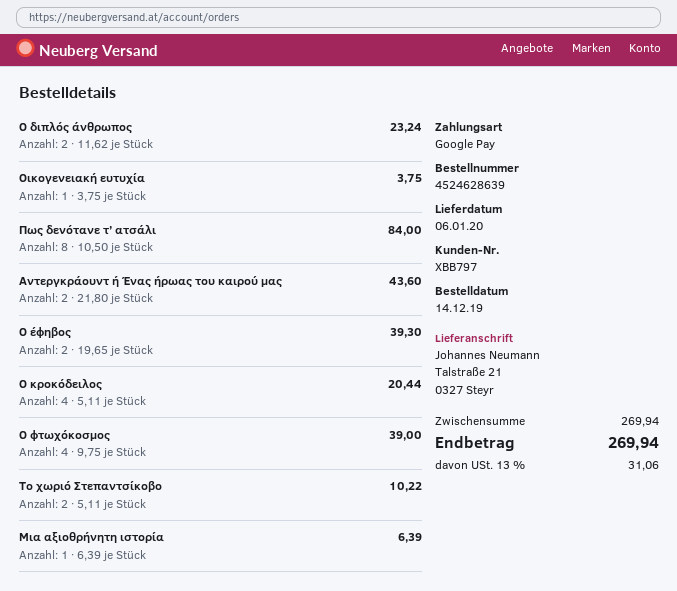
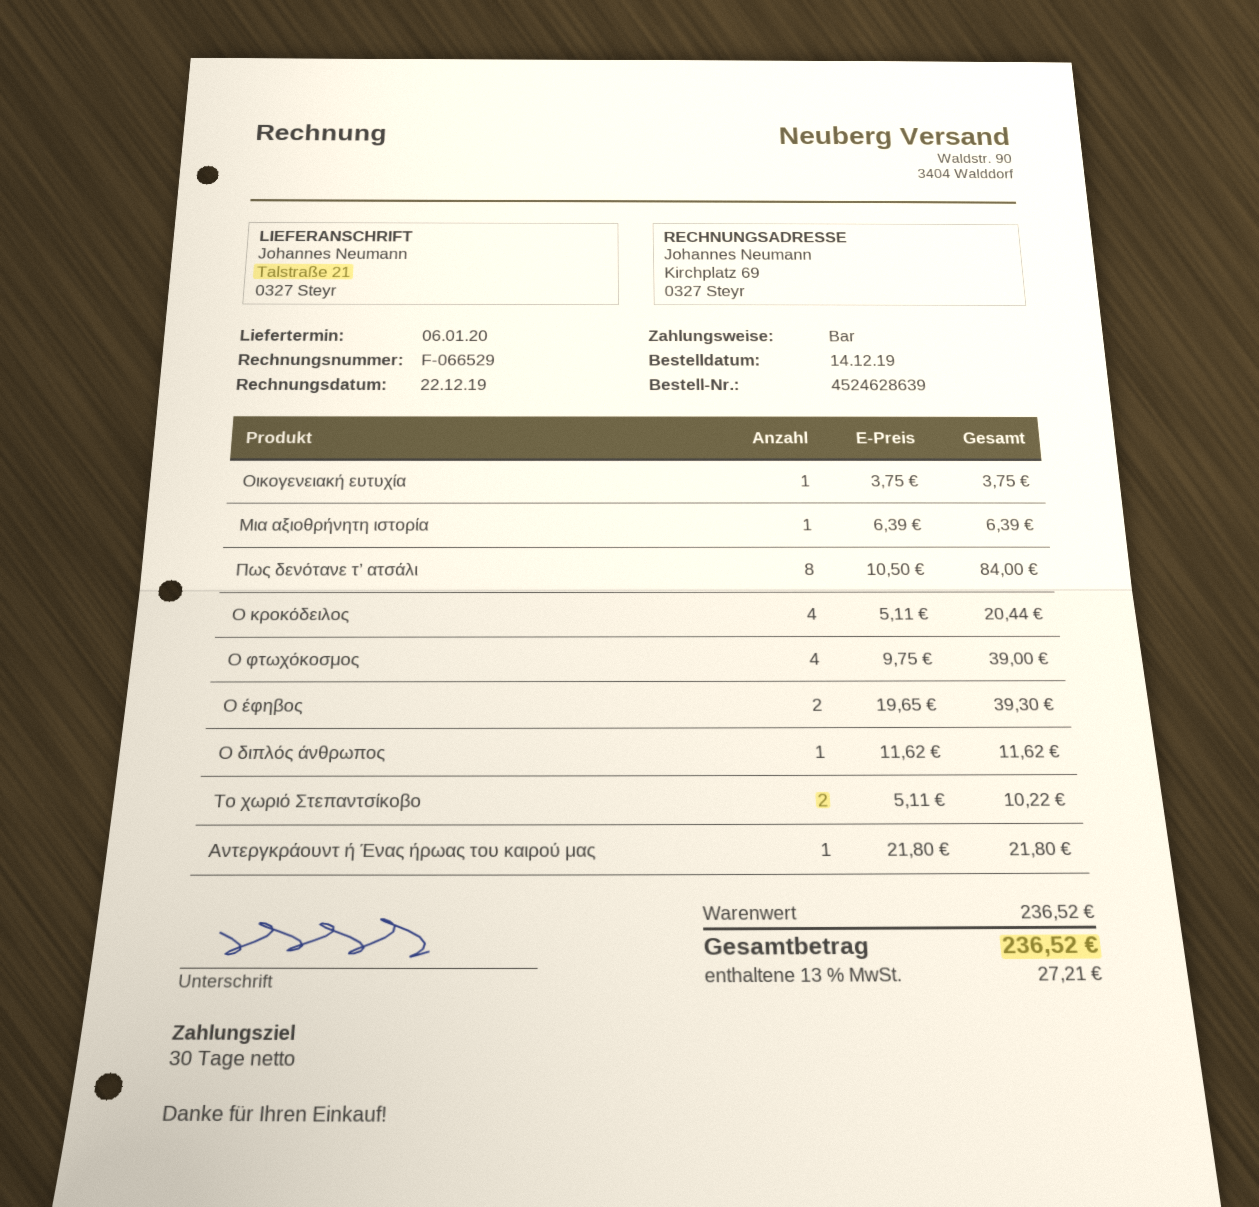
payment method: Google Pay -> cash
Ο διπλός άνθρωπος: 2 x 11.62 = 23.24 -> 1 x 11.62 = 11.62
Αντεργκράουντ ή Ένας ήρωας του καιρού μας: 2 x 21.80 = 43.60 -> 1 x 21.80 = 21.80
subtotal: 269.94 -> 236.52
tax: 13% = 31.06 -> 13% = 27.21
total: 269.94 -> 236.52

